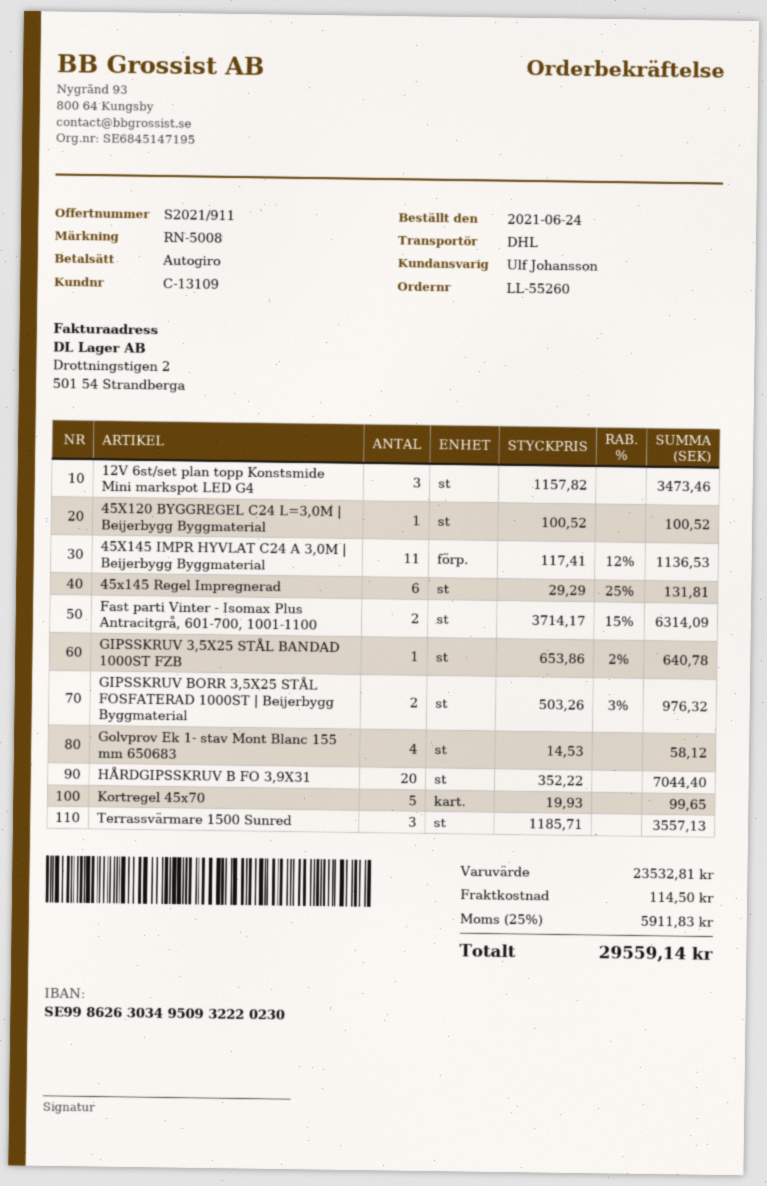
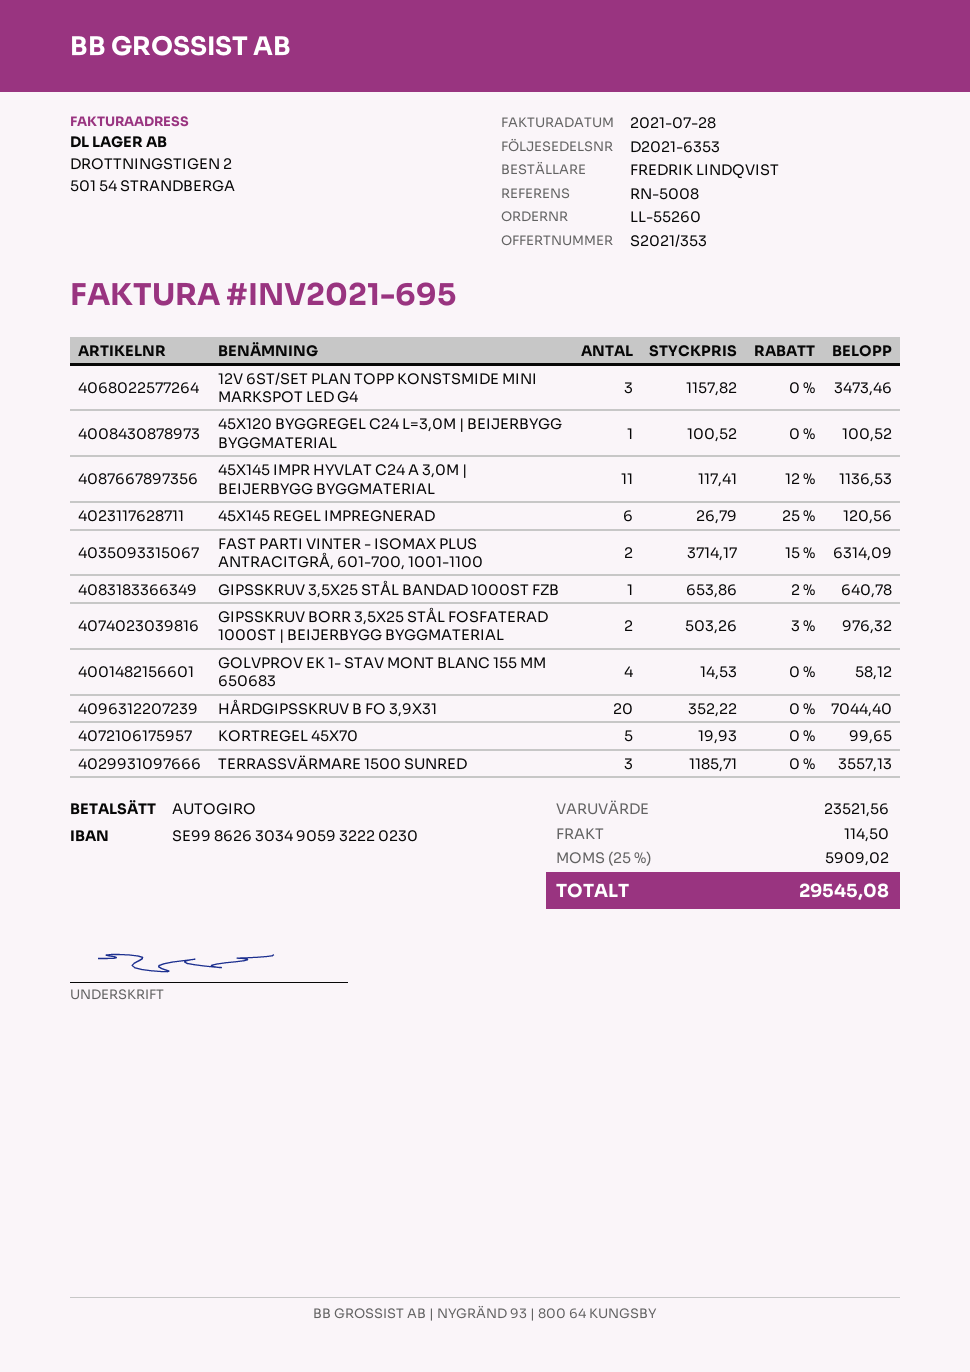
quote number: S2021/911 -> S2021/353
bank account: SE9986263034950932220230 -> SE9986263034905932220230
45x145 Regel Impregnerad: 6 x 29.29 - 25% = 131.81 -> 6 x 26.79 - 25% = 120.56
subtotal: 23532.81 -> 23521.56
tax: 25% = 5911.83 -> 25% = 5909.02
total: 29559.14 -> 29545.08

